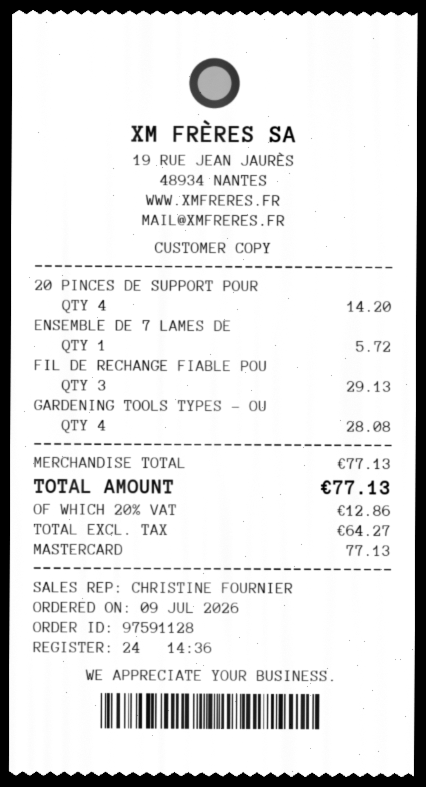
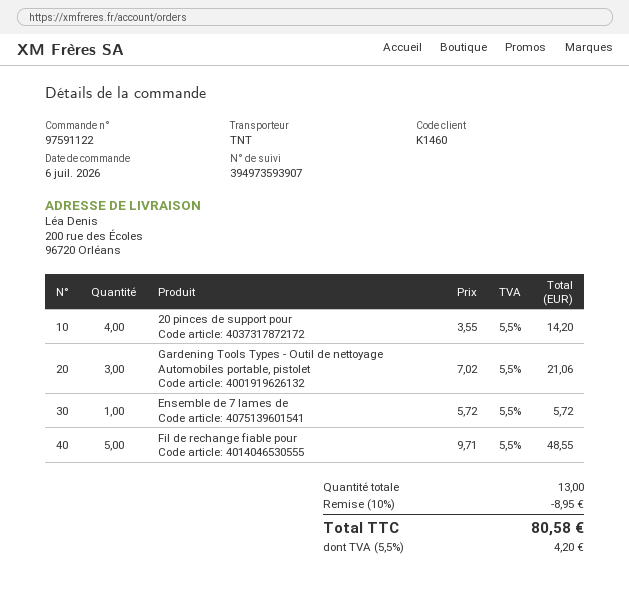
order number: 97591128 -> 97591122
order date: 2026-07-09 -> 2026-07-06
FIL DE RECHANGE FIABLE POU: 3 for 29.13 -> 5 for 48.55
GARDENING TOOLS TYPES - OU: 4 for 28.08 -> 3 for 21.06
discount: none -> 10% = 8.95
tax: 20% = 12.86 -> 5.5% = 4.20
total: 77.13 -> 80.58

